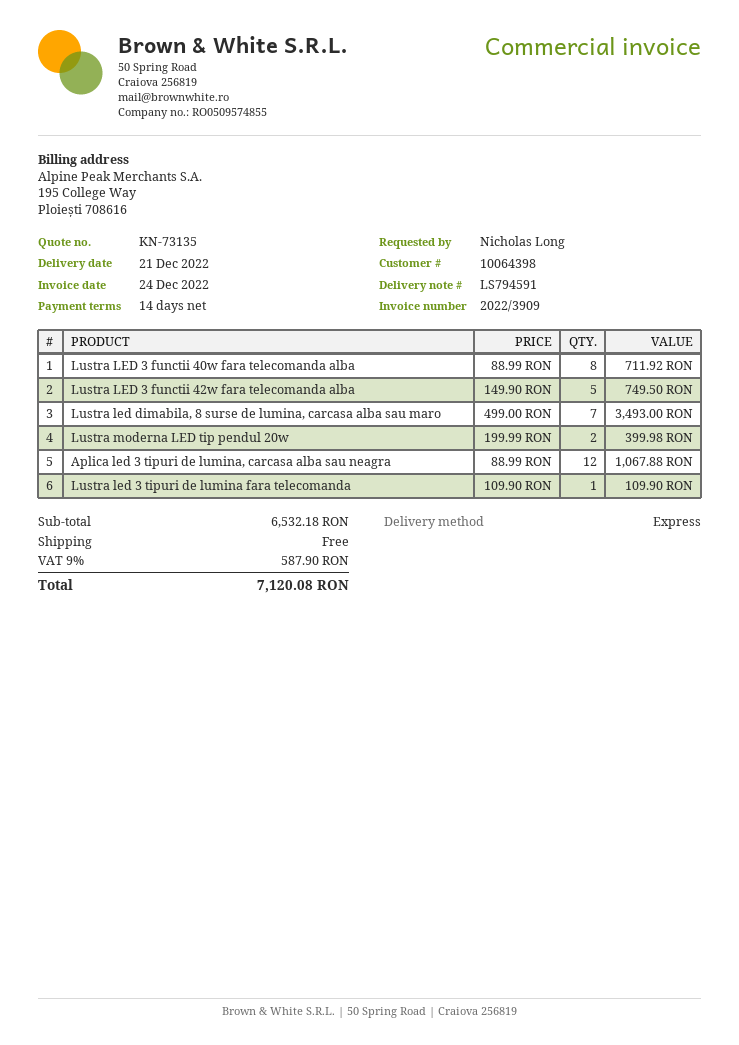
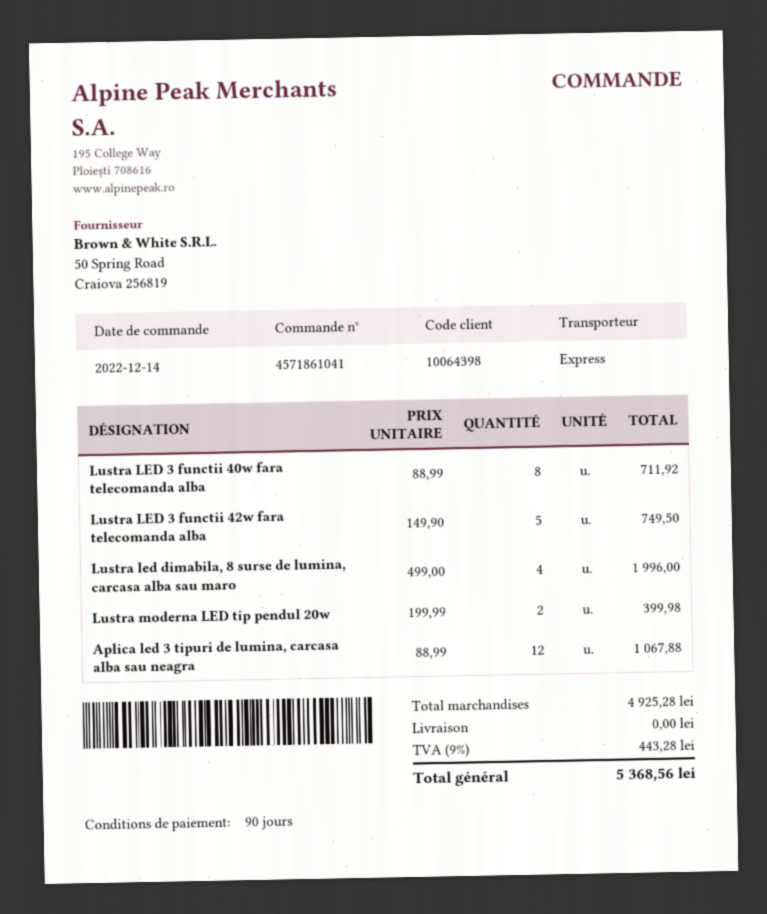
payment terms: 14 days -> 90 days
Lustra led dimabila, 8 surse de lumina, carcasa alba sau maro: 7 x 499.00 = 3493.00 -> 4 x 499.00 = 1996.00
Lustra led 3 tipuri de lumina fara telecomanda: 1 x 109.90 = 109.90 -> none
subtotal: 6532.18 -> 4925.28
tax: 9% = 587.90 -> 9% = 443.28
total: 7120.08 -> 5368.56

